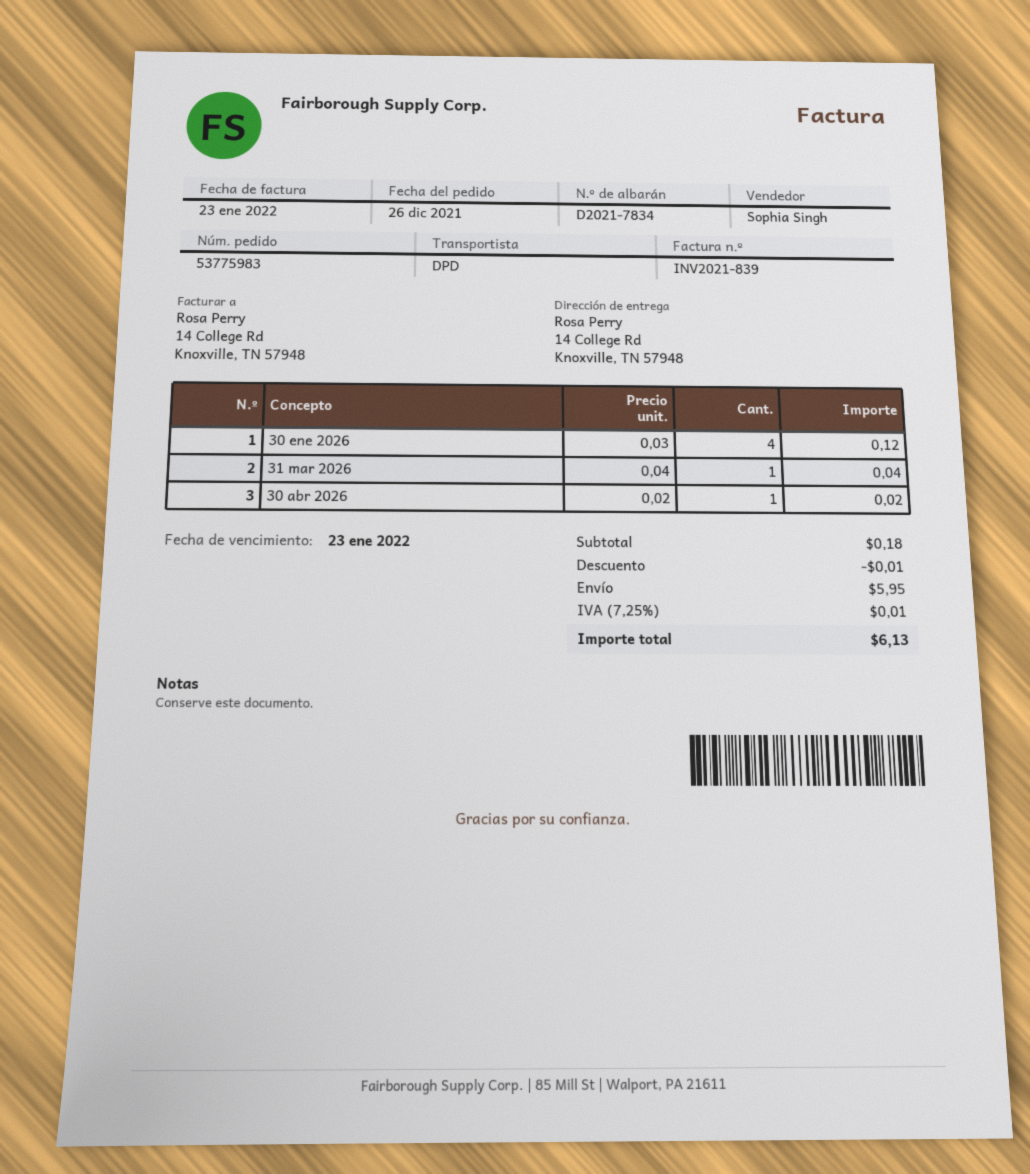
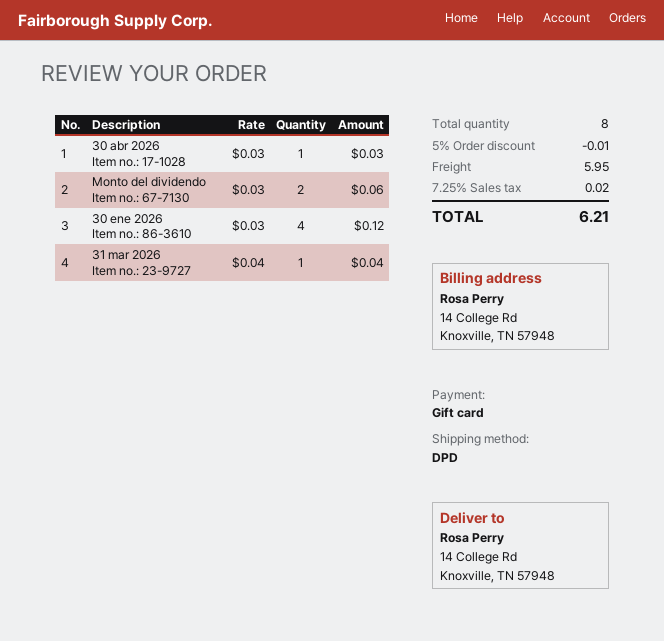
30 abr 2026: 1 x 0.02 = 0.02 -> 1 x 0.03 = 0.03
Monto del dividendo: none -> 2 x 0.03 = 0.06
tax: 7.25% = 0.01 -> 7.25% = 0.02
total: 6.13 -> 6.21

